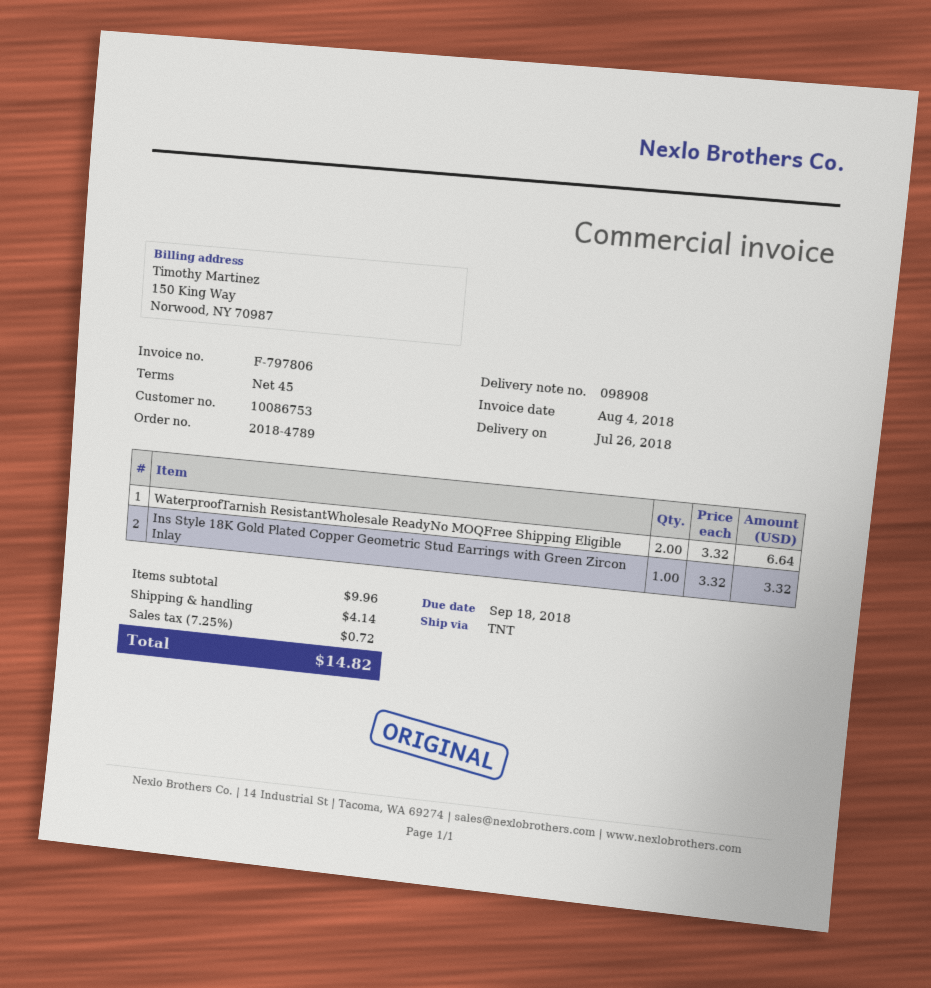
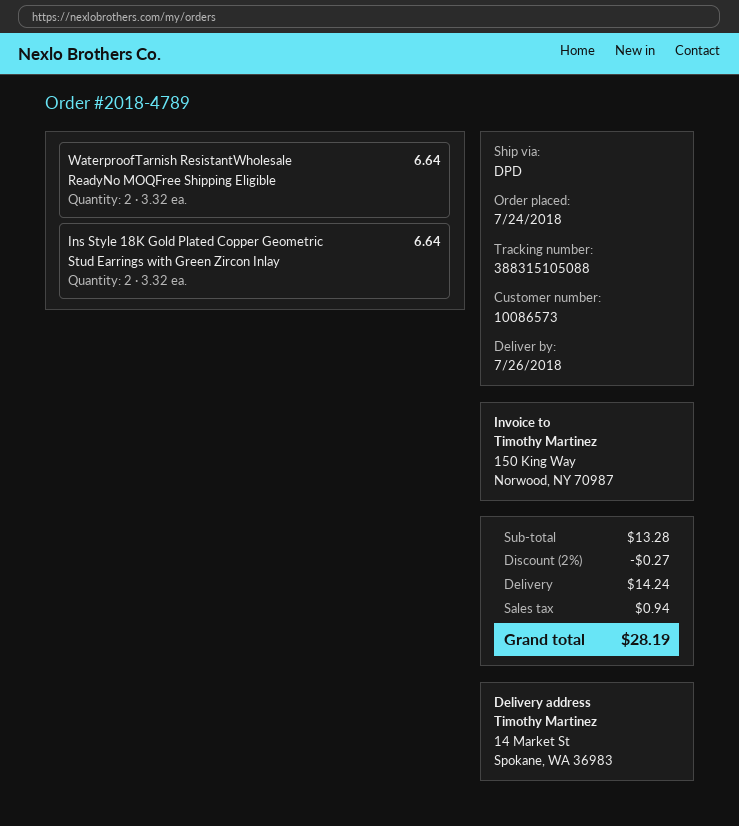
customer number: 10086753 -> 10086573
shipping method: TNT -> DPD
Ins Style 18K Gold Plated Copper Geometric Stud Earrings with Green Zircon Inlay: 1 x 3.32 = 3.32 -> 2 x 3.32 = 6.64
subtotal: 9.96 -> 13.28
discount: none -> 2% = 0.27
shipping: 4.14 -> 14.24
tax: 0.72 -> 0.94
total: 14.82 -> 28.19

